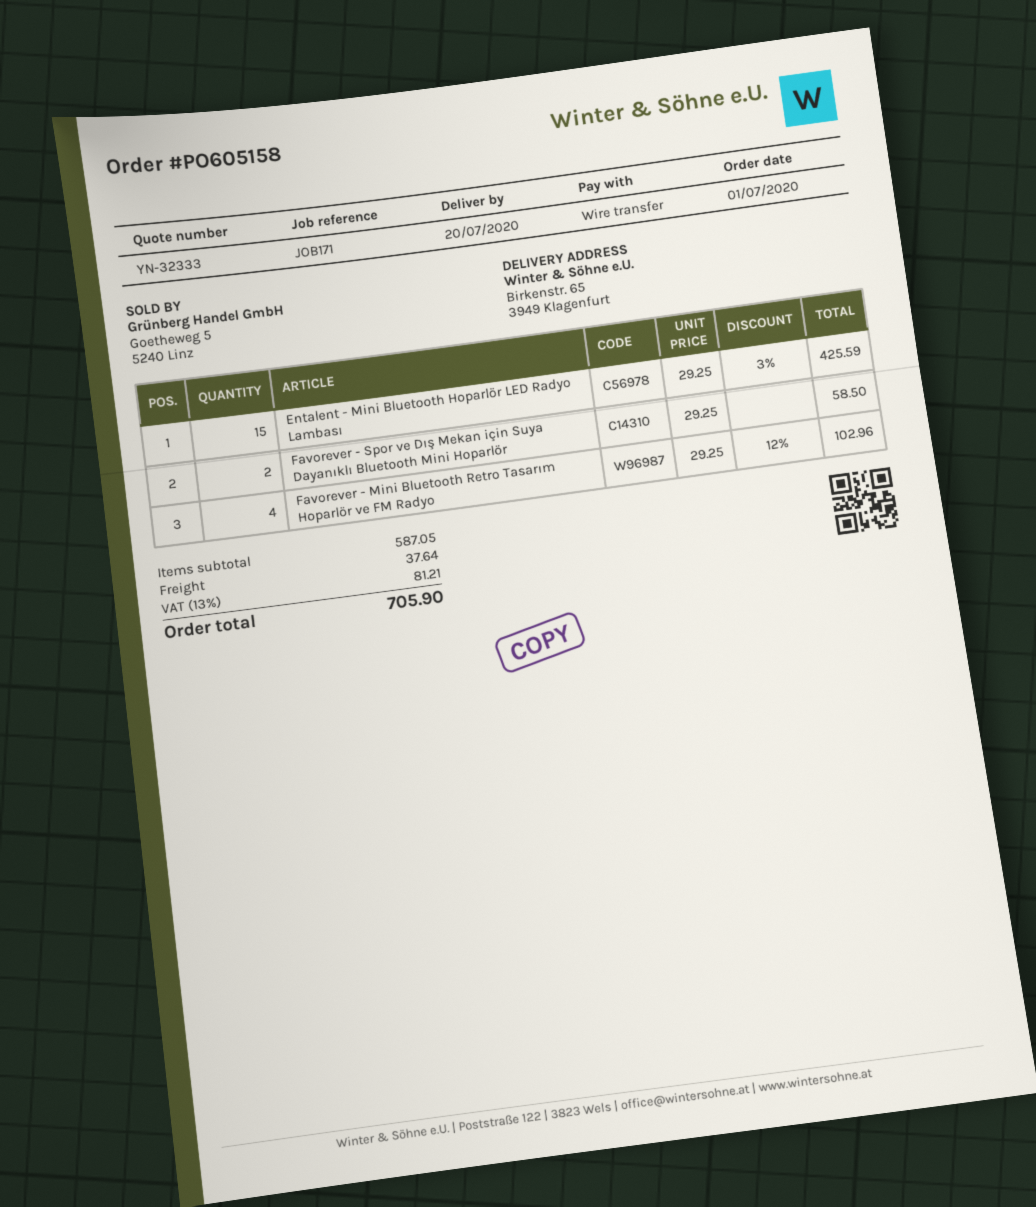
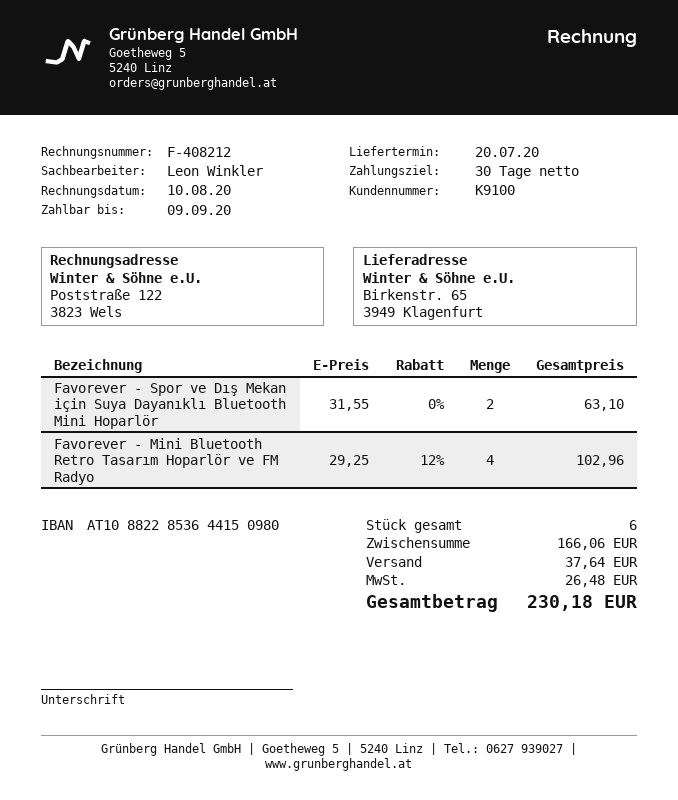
Entalent - Mini Bluetooth Hoparlör LED Radyo Lambası: 15 x 29.25 - 3% = 425.59 -> none
Favorever - Spor ve Dış Mekan için Suya Dayanıklı Bluetooth Mini Hoparlör: 2 x 29.25 = 58.50 -> 2 x 31.55 = 63.10
subtotal: 587.05 -> 166.06
tax: 81.21 -> 26.48
total: 705.90 -> 230.18

